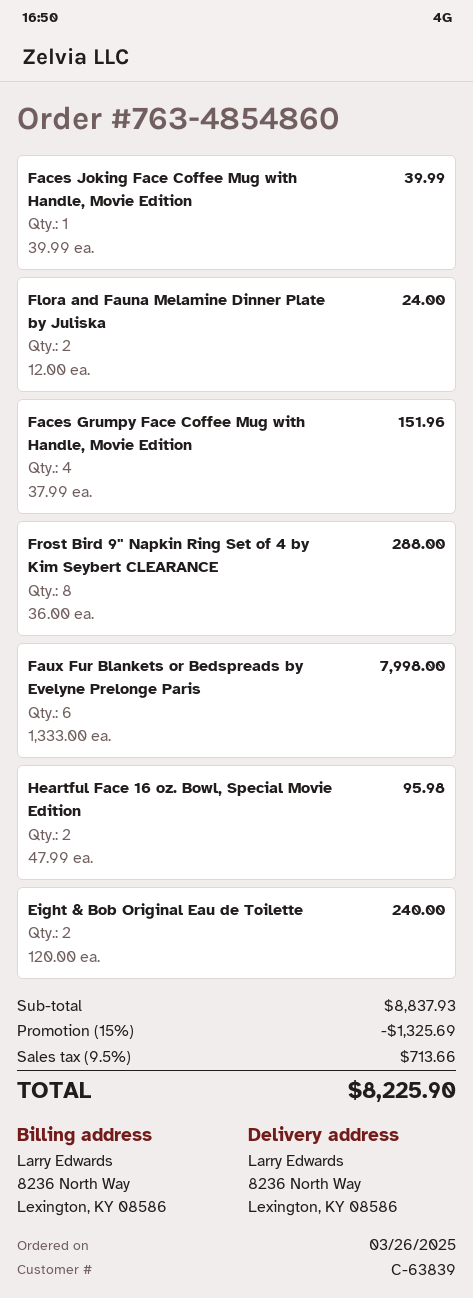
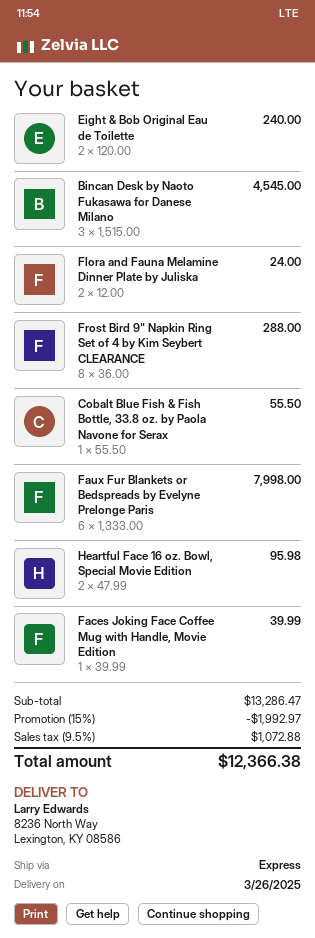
Faces Grumpy Face Coffee Mug with Handle, Movie Edition: 4 x 37.99 = 151.96 -> none
Bincan Desk by Naoto Fukasawa for Danese Milano: none -> 3 x 1515.00 = 4545.00
Cobalt Blue Fish & Fish Bottle, 33.8 oz. by Paola Navone for Serax: none -> 1 x 55.50 = 55.50
subtotal: 8837.93 -> 13286.47
discount: 15% = 1325.69 -> 15% = 1992.97
tax: 9.5% = 713.66 -> 9.5% = 1072.88
total: 8225.90 -> 12366.38

